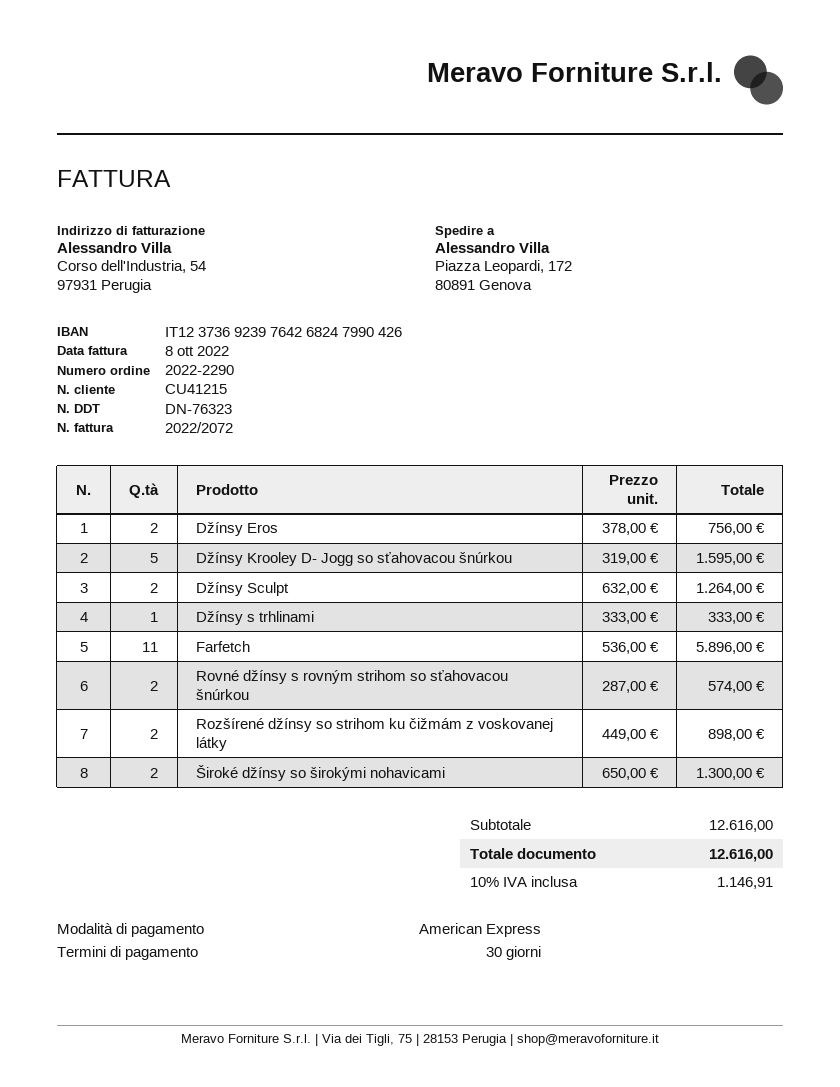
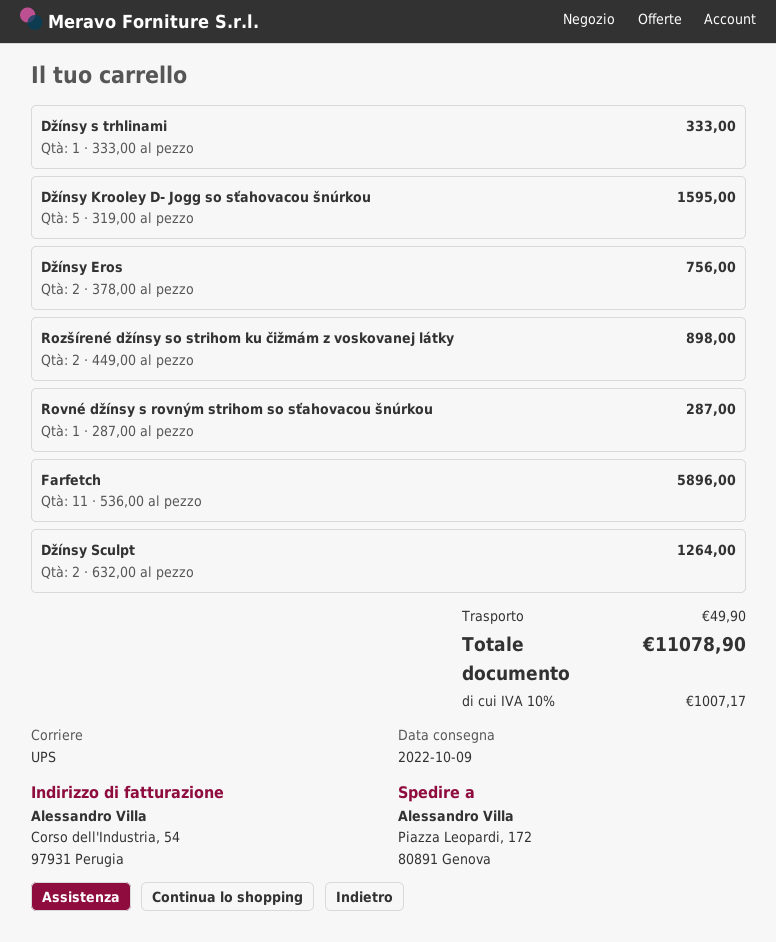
Rovné džínsy s rovným strihom so sťahovacou šnúrkou: 2 x 287.00 = 574.00 -> 1 x 287.00 = 287.00
Široké džínsy so širokými nohavicami: 2 x 650.00 = 1300.00 -> none
shipping: none -> 49.90
tax: 10% = 1146.91 -> 10% = 1007.17
total: 12616.00 -> 11078.90

